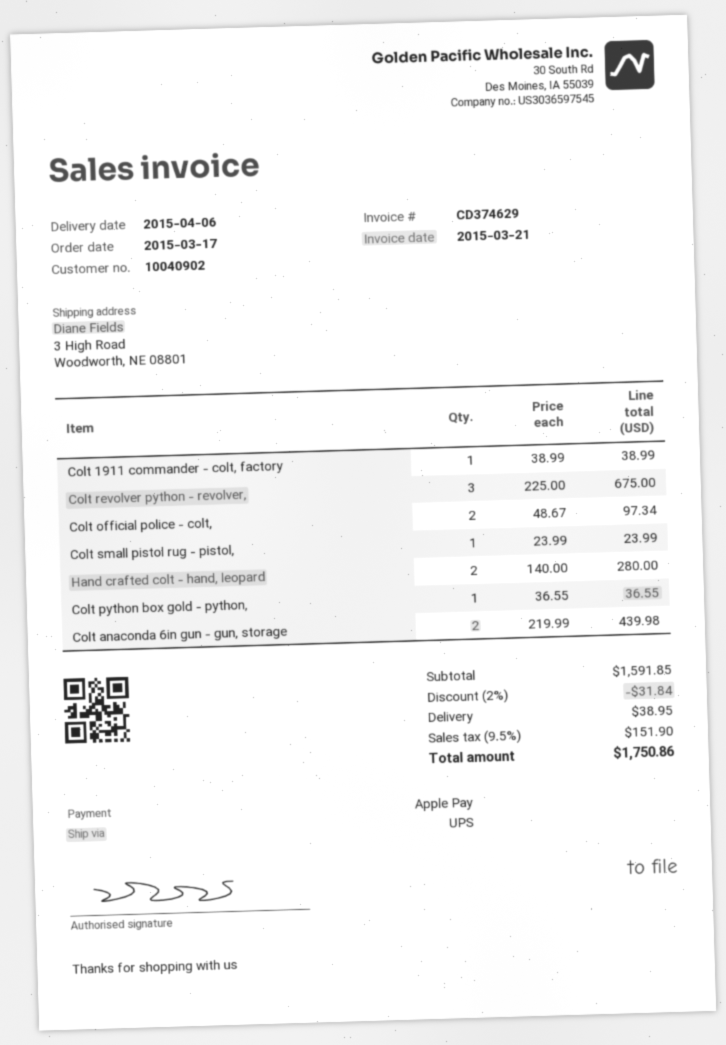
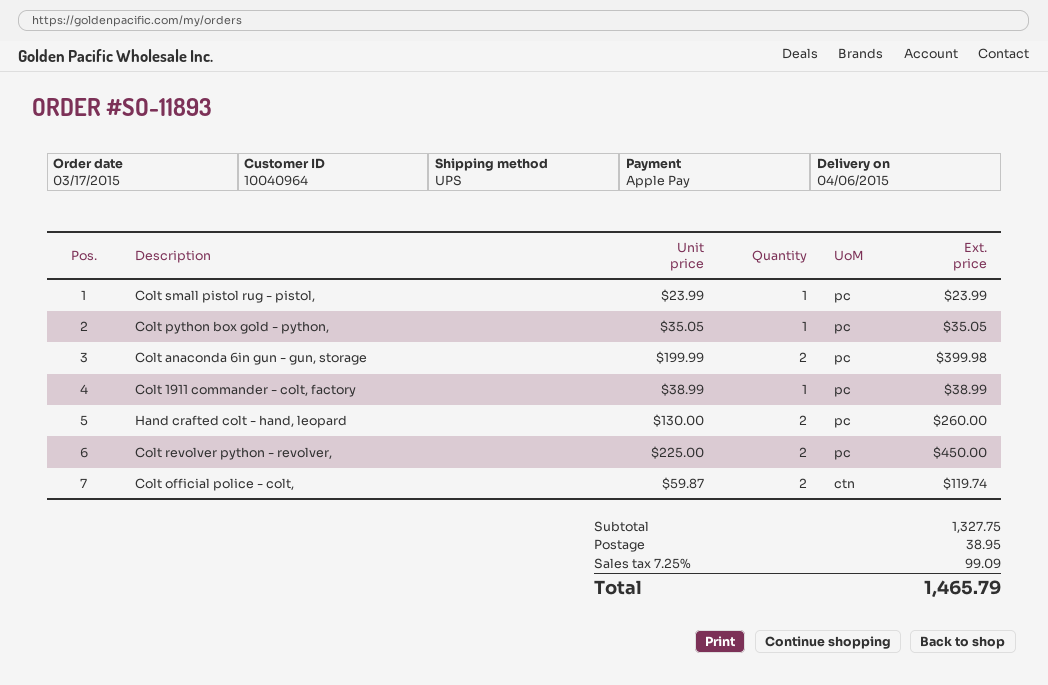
customer number: 10040902 -> 10040964
Colt revolver python - revolver,: 3 x 225.00 = 675.00 -> 2 x 225.00 = 450.00
Colt official police - colt,: 2 x 48.67 = 97.34 -> 2 x 59.87 = 119.74
Hand crafted colt - hand, leopard: 2 x 140.00 = 280.00 -> 2 x 130.00 = 260.00
Colt python box gold - python,: 1 x 36.55 = 36.55 -> 1 x 35.05 = 35.05
Colt anaconda 6in gun - gun, storage: 2 x 219.99 = 439.98 -> 2 x 199.99 = 399.98
subtotal: 1591.85 -> 1327.75
discount: 2% = 31.84 -> none
tax: 9.5% = 151.90 -> 7.25% = 99.09
total: 1750.86 -> 1465.79

